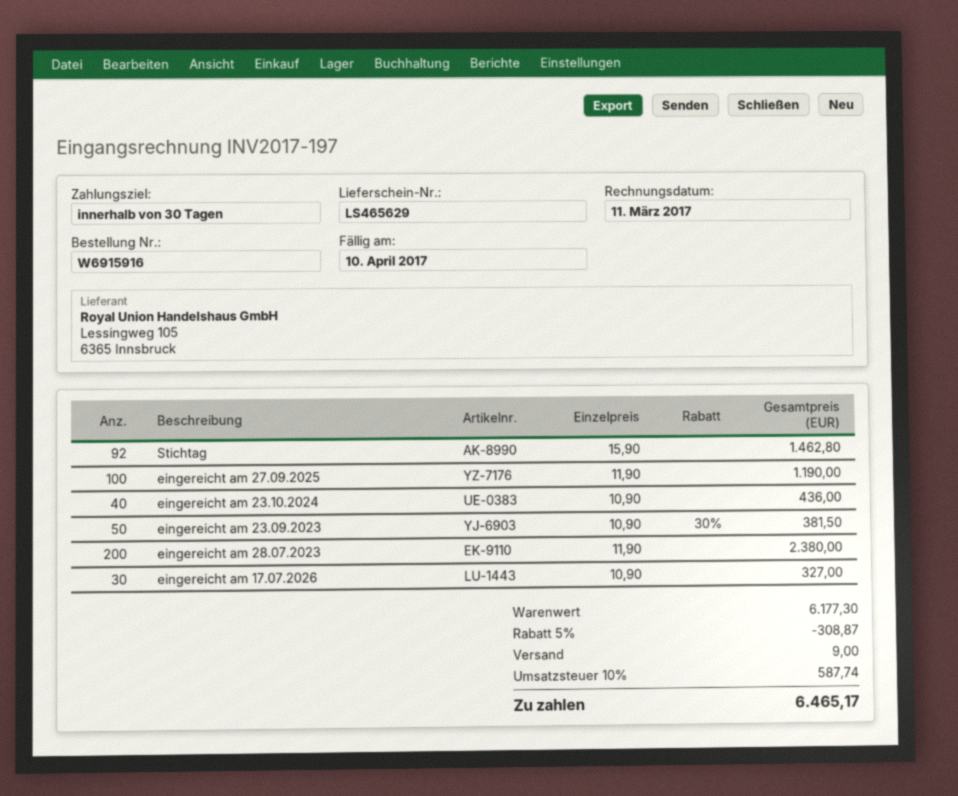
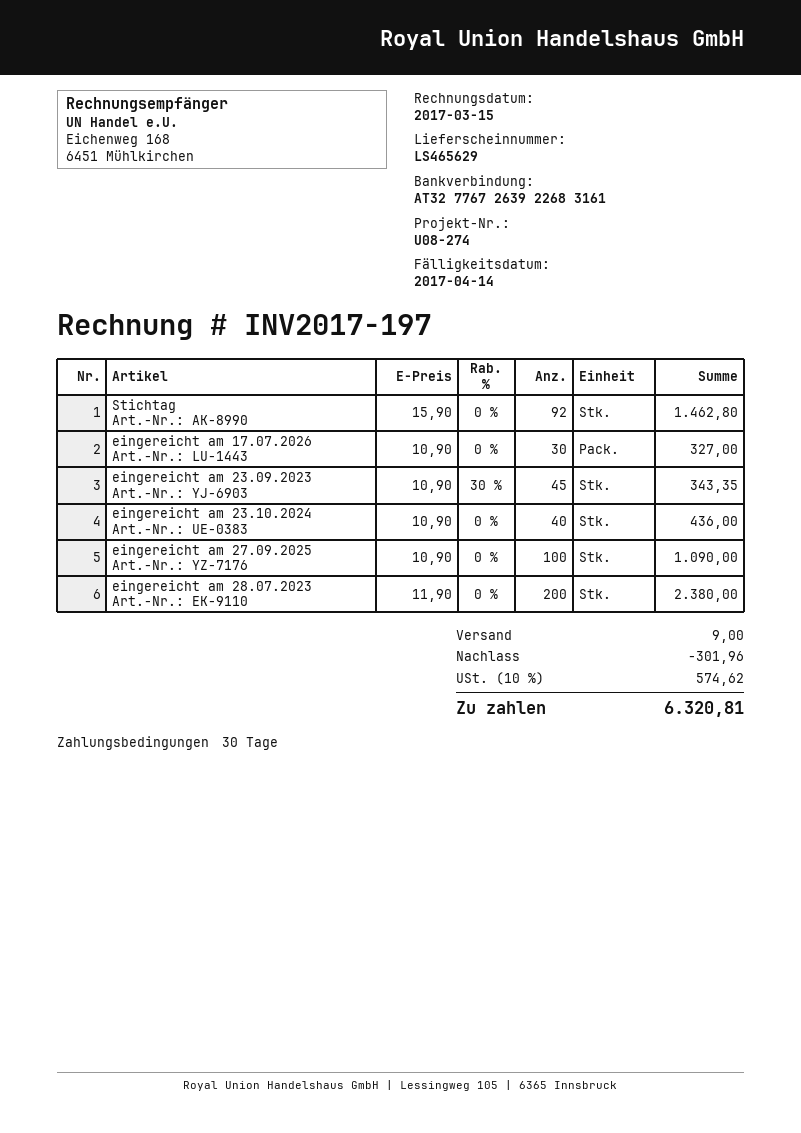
invoice date: 2017-03-11 -> 2017-03-15
due date: 2017-04-10 -> 2017-04-14
eingereicht am 27.09.2025: 100 x 11.90 = 1190.00 -> 100 x 10.90 = 1090.00
eingereicht am 23.09.2023: 50 x 10.90 - 30% = 381.50 -> 45 x 10.90 - 30% = 343.35
discount: 308.87 -> 301.96
tax: 10% = 587.74 -> 10% = 574.62
total: 6465.17 -> 6320.81

